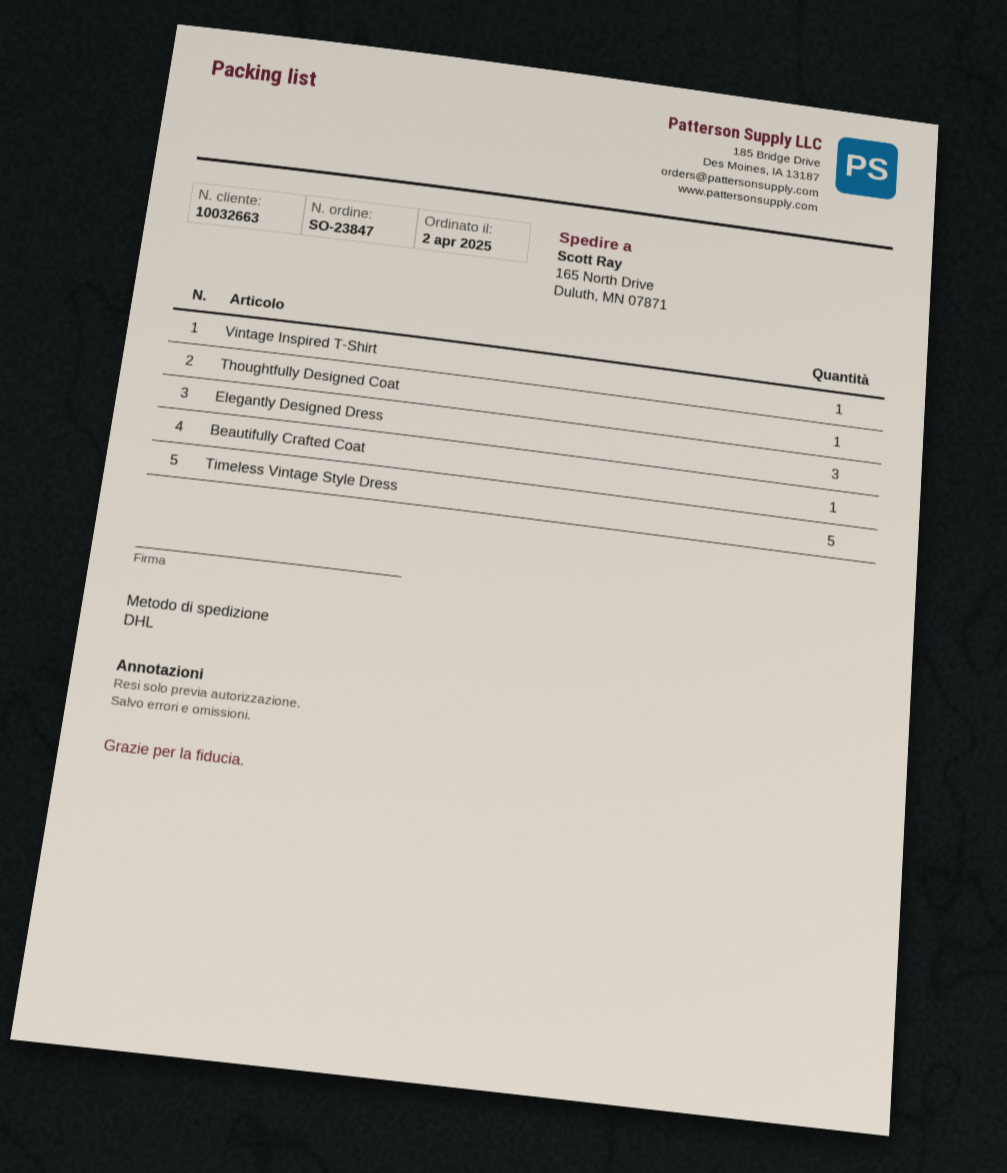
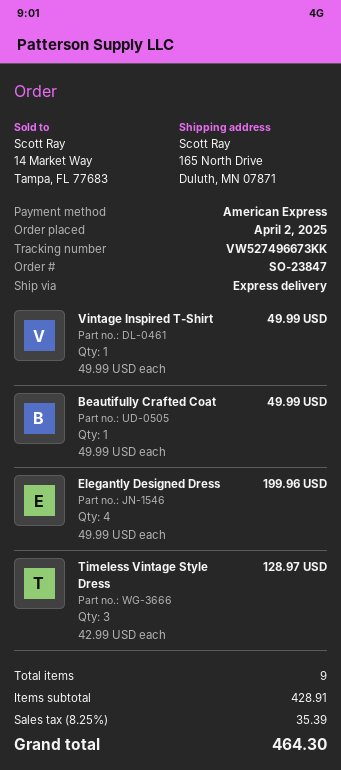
shipping method: DHL -> express
Thoughtfully Designed Coat: 1 -> none
Elegantly Designed Dress: 3 -> 4
Timeless Vintage Style Dress: 5 -> 3

